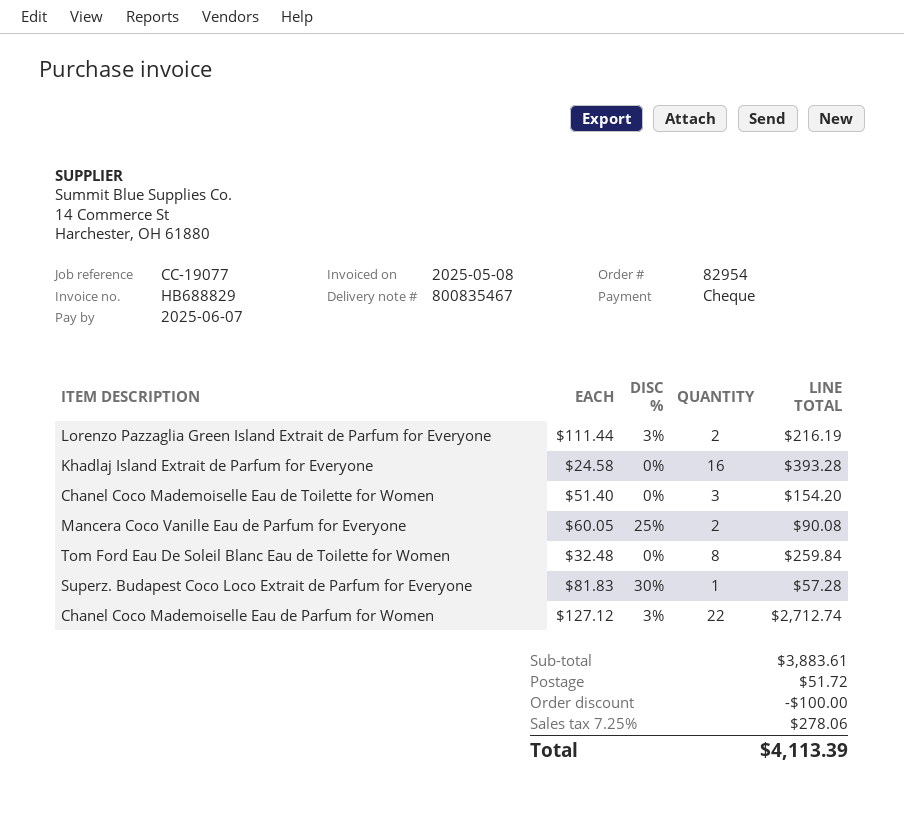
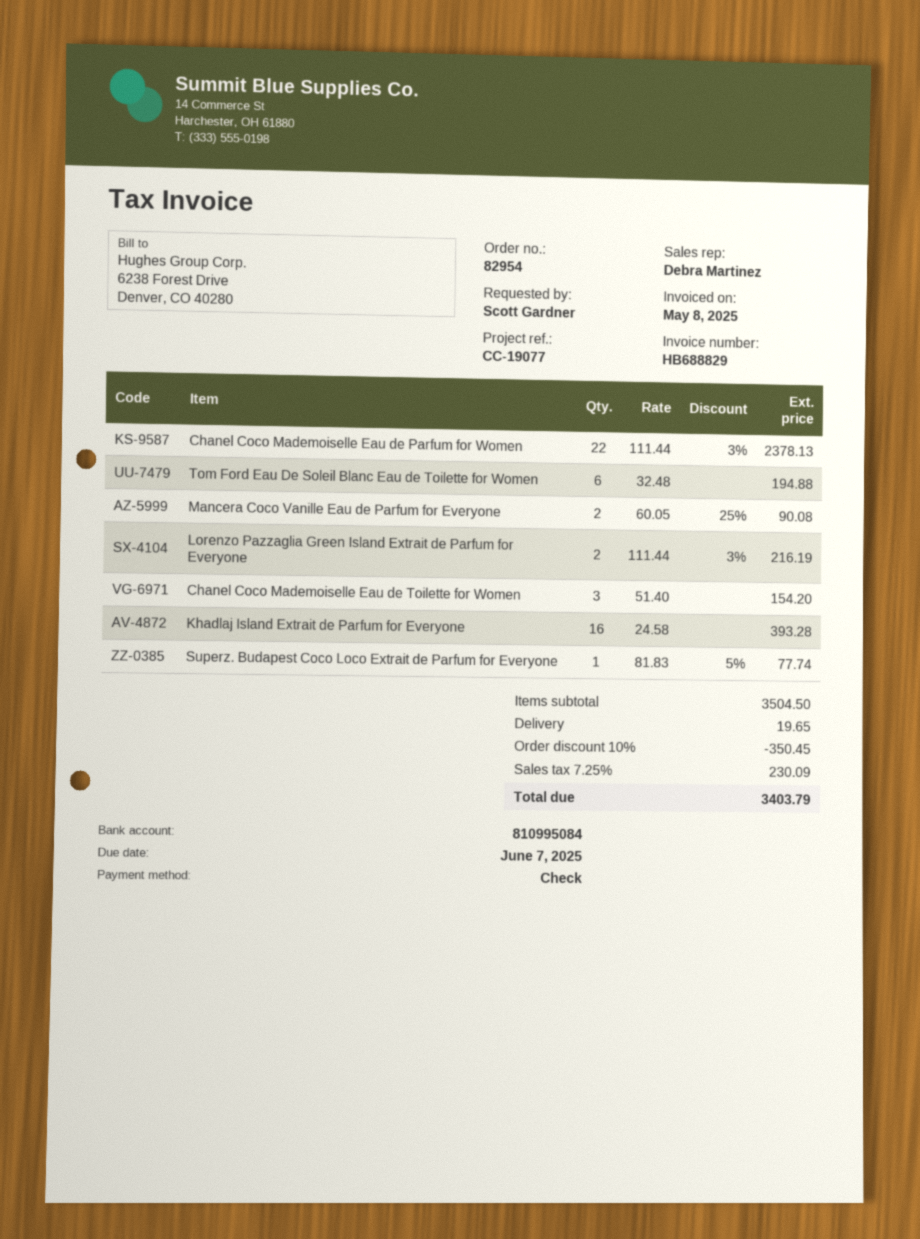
Tom Ford Eau De Soleil Blanc Eau de Toilette for Women: 8 x 32.48 = 259.84 -> 6 x 32.48 = 194.88
Superz. Budapest Coco Loco Extrait de Parfum for Everyone: 1 x 81.83 - 30% = 57.28 -> 1 x 81.83 - 5% = 77.74
Chanel Coco Mademoiselle Eau de Parfum for Women: 22 x 127.12 - 3% = 2712.74 -> 22 x 111.44 - 3% = 2378.13
subtotal: 3883.61 -> 3504.50
discount: 100.00 -> 350.45
shipping: 51.72 -> 19.65
tax: 7.25% = 278.06 -> 7.25% = 230.09
total: 4113.39 -> 3403.79

